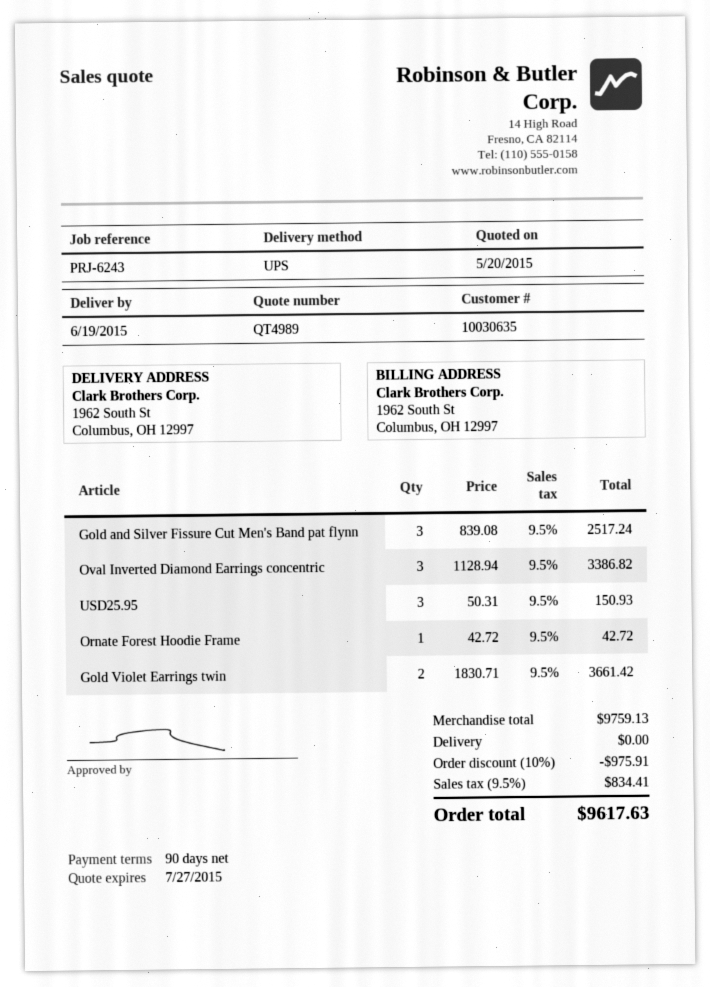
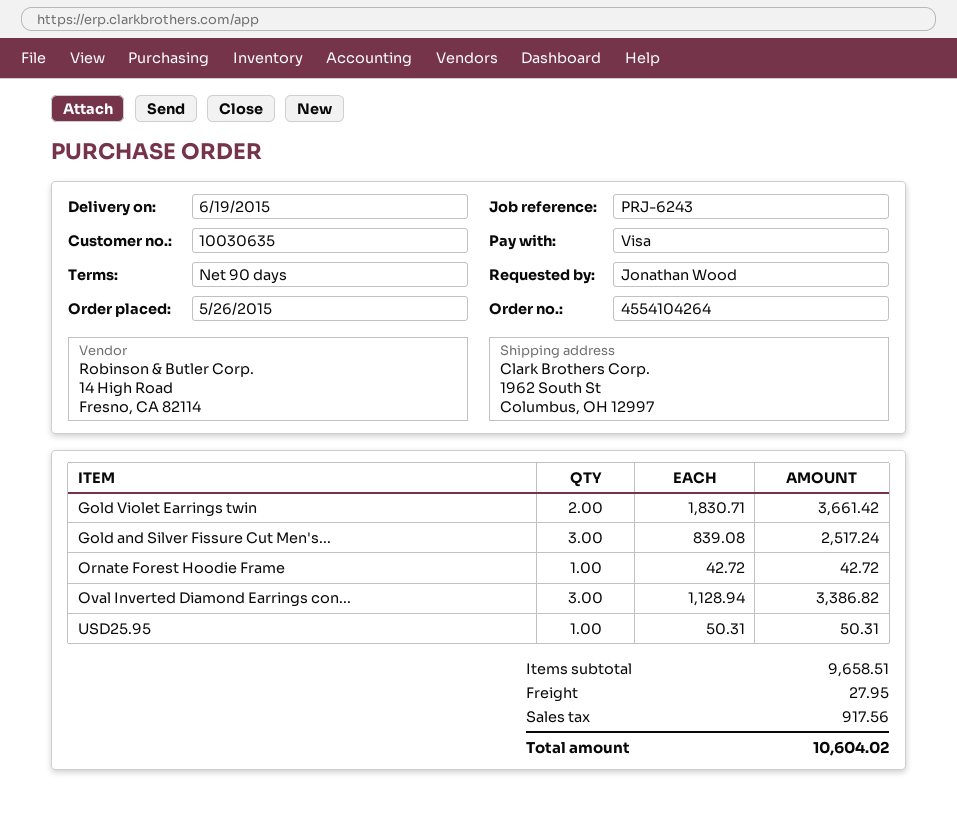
USD25.95: 3 x 50.31 = 150.93 -> 1 x 50.31 = 50.31
subtotal: 9759.13 -> 9658.51
discount: 10% = 975.91 -> none
shipping: 0.00 -> 27.95
tax: 834.41 -> 917.56
total: 9617.63 -> 10604.02

